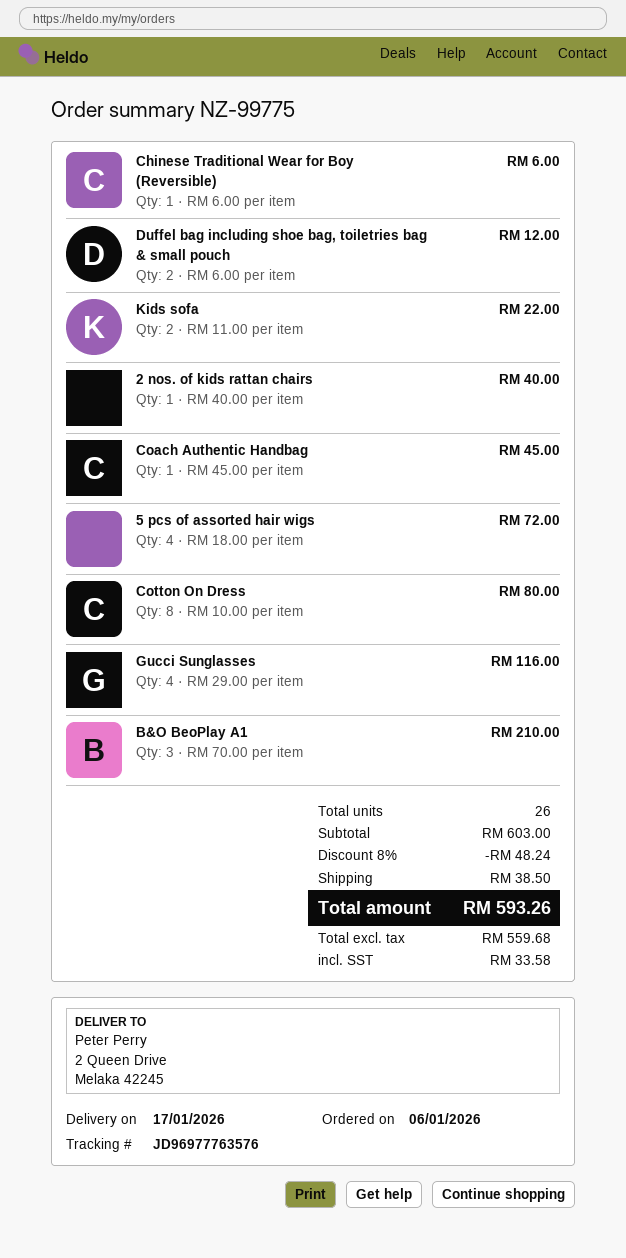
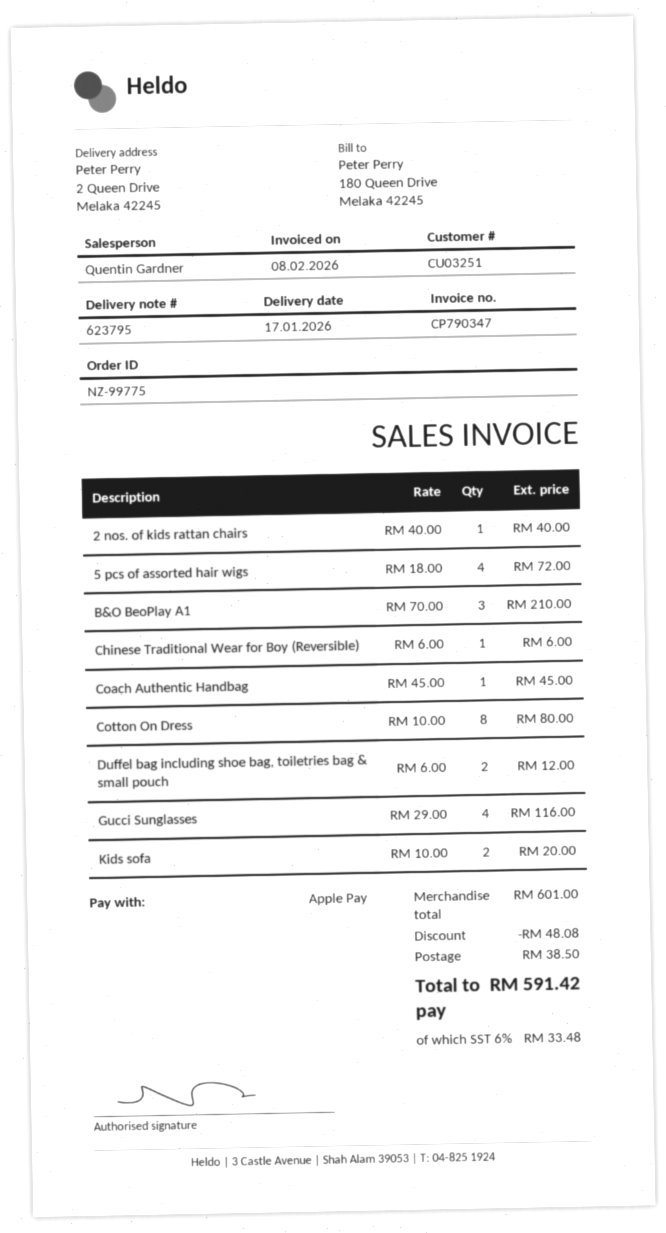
Kids sofa: 2 x 11.00 = 22.00 -> 2 x 10.00 = 20.00
subtotal: 603.00 -> 601.00
discount: 48.24 -> 48.08
tax: 33.58 -> 33.48
total: 593.26 -> 591.42

